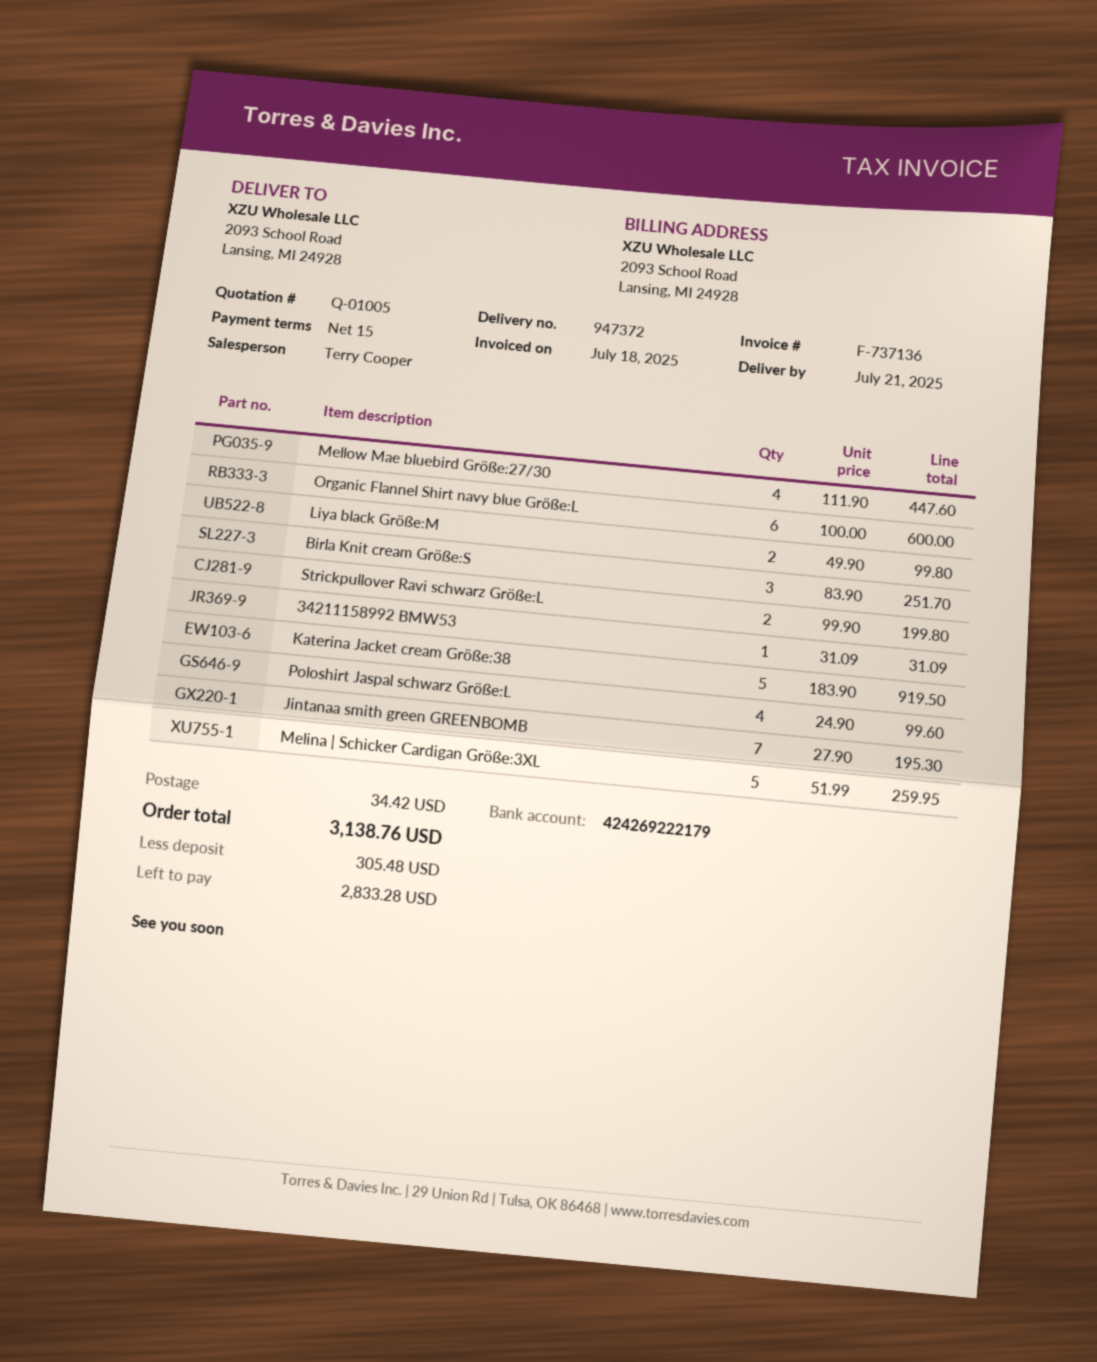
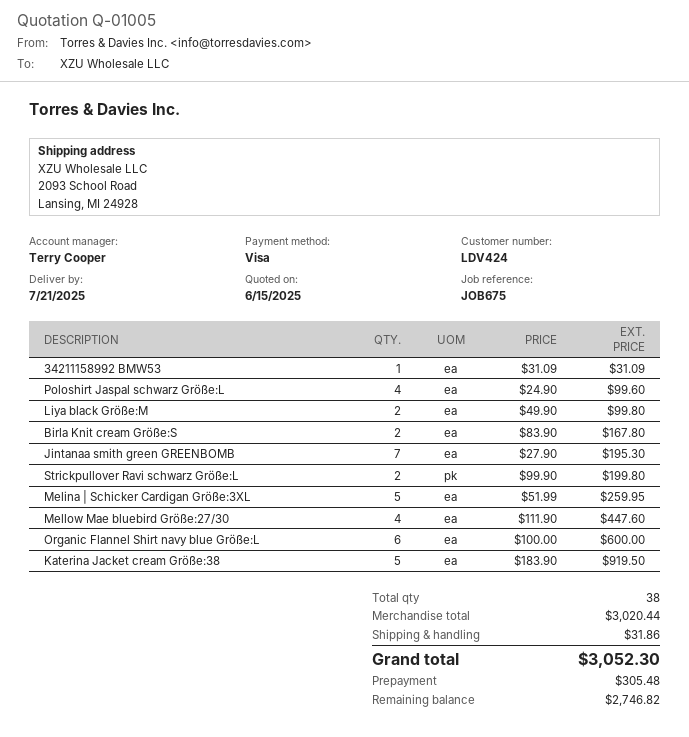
Birla Knit cream Größe:S: 3 x 83.90 = 251.70 -> 2 x 83.90 = 167.80
shipping: 34.42 -> 31.86
total: 3138.76 -> 3052.30
balance: 2833.28 -> 2746.82

